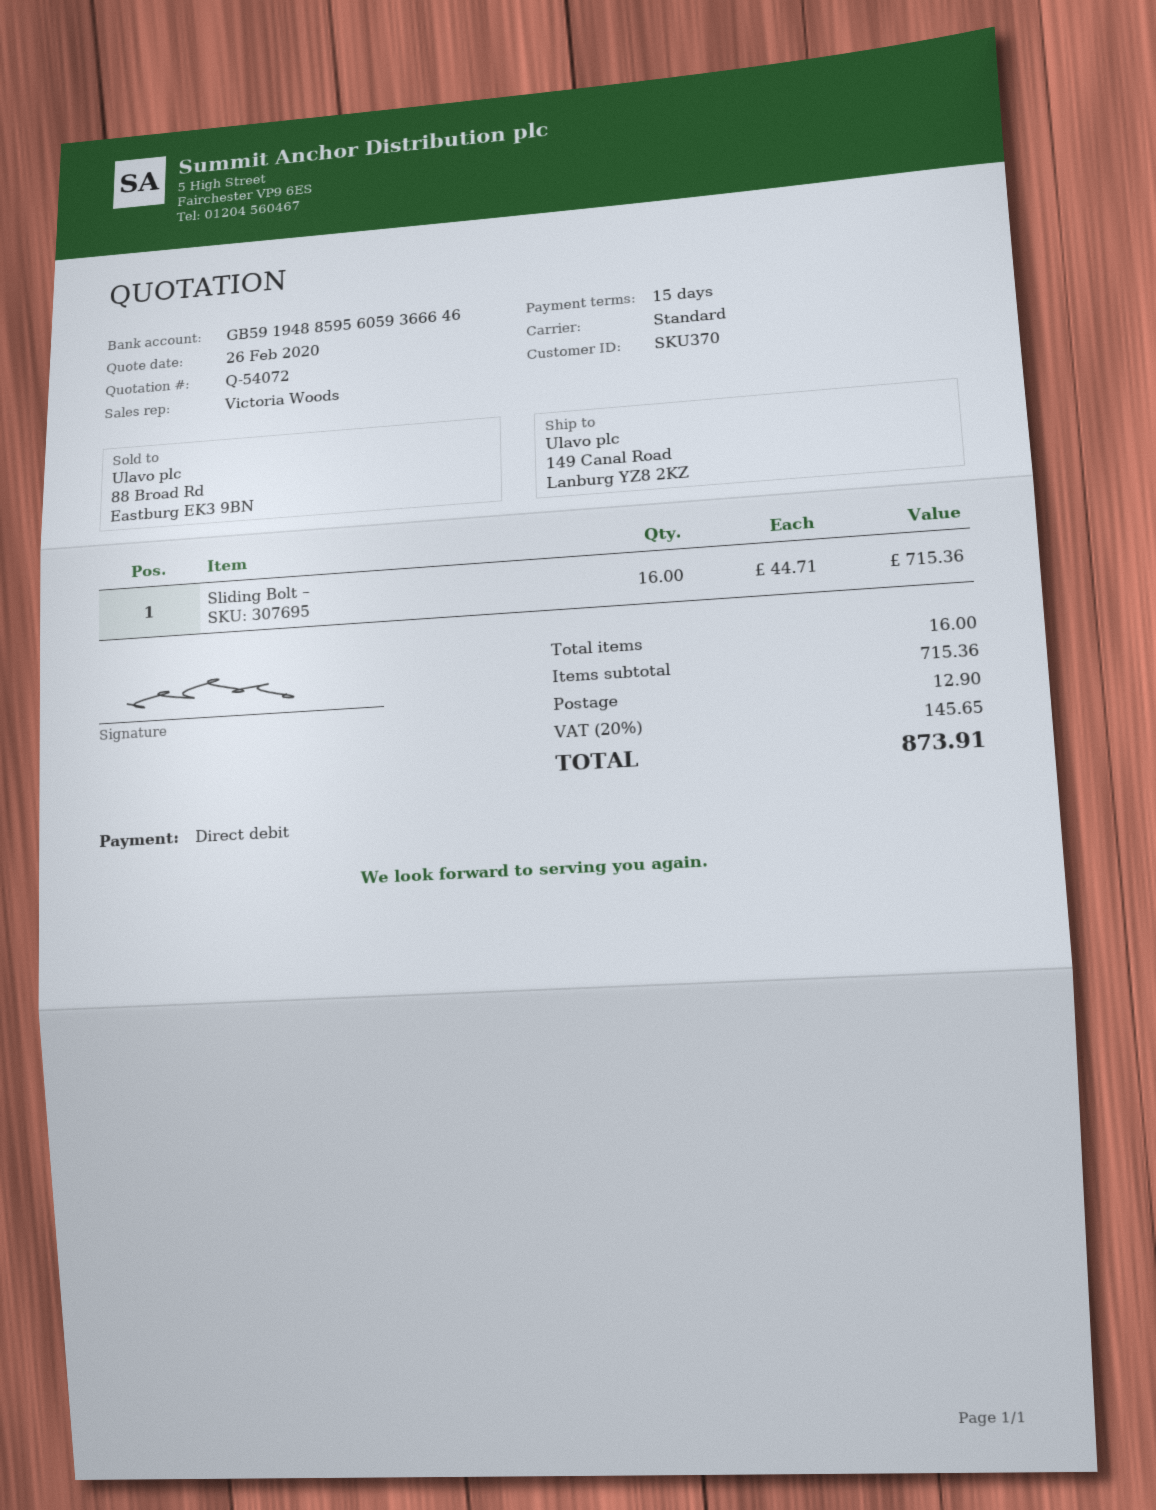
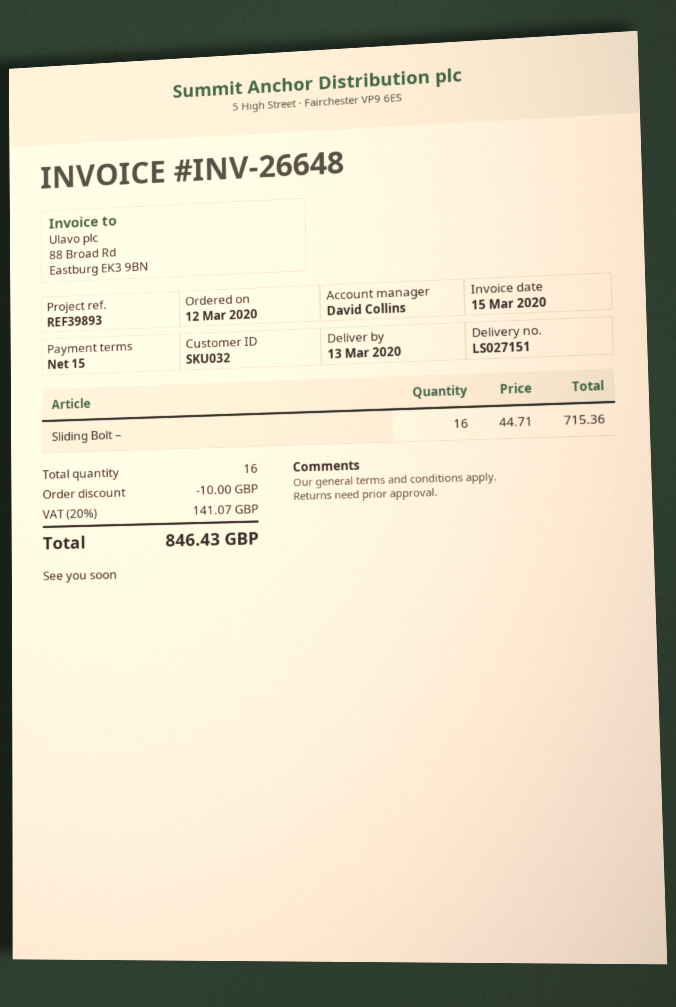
customer number: SKU370 -> SKU032
sales rep: Victoria Woods -> David Collins
discount: none -> 10.00
shipping: 12.90 -> none
tax: 20% = 145.65 -> 20% = 141.07
total: 873.91 -> 846.43

